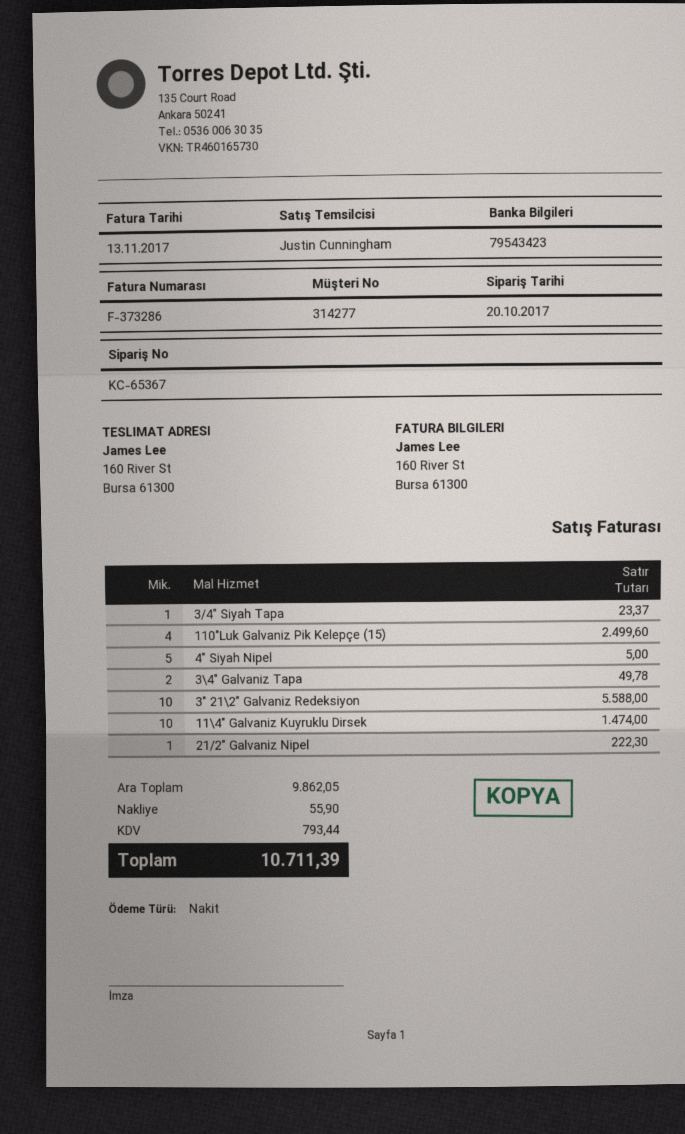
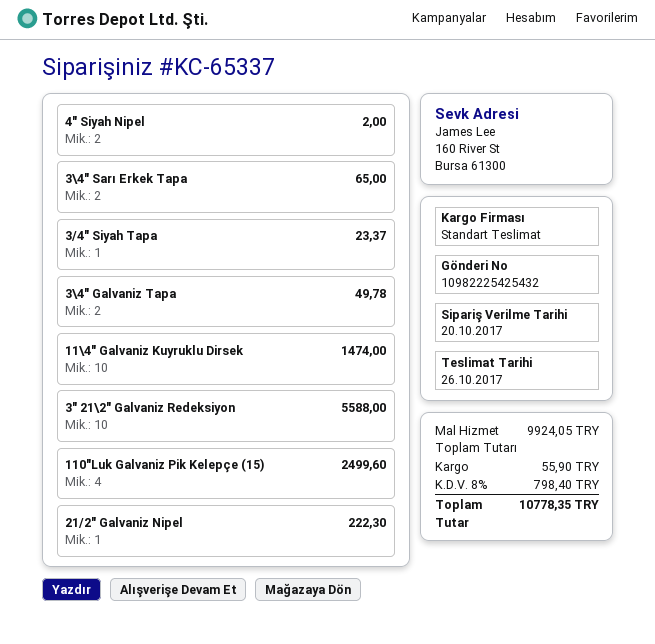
order number: KC-65367 -> KC-65337
4" Siyah Nipel: 5 for 5.00 -> 2 for 2.00
3\4" Sarı Erkek Tapa: none -> 2 for 65.00
subtotal: 9862.05 -> 9924.05
tax: 793.44 -> 798.40
total: 10711.39 -> 10778.35

